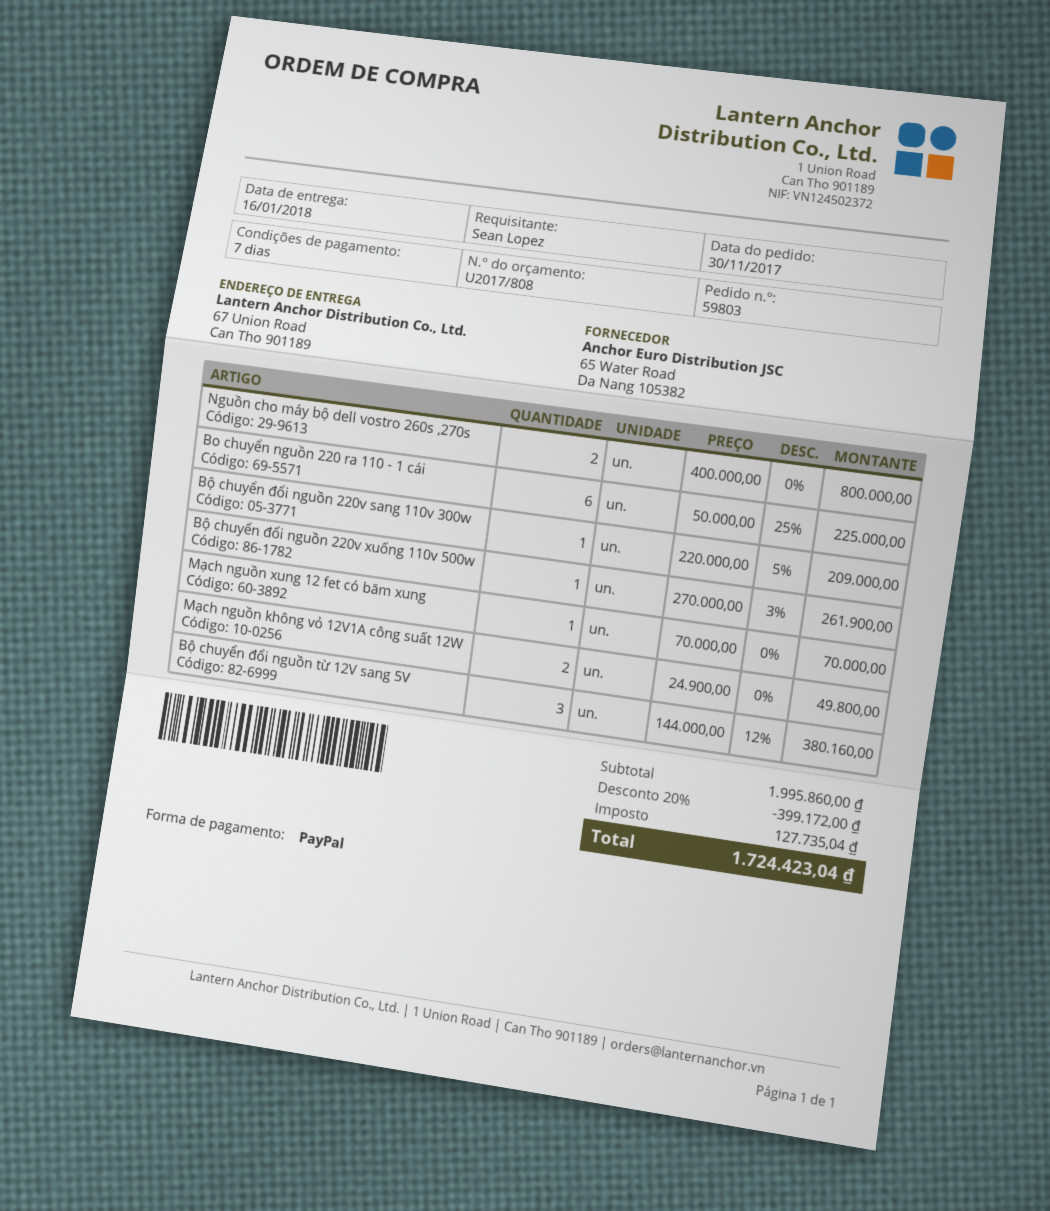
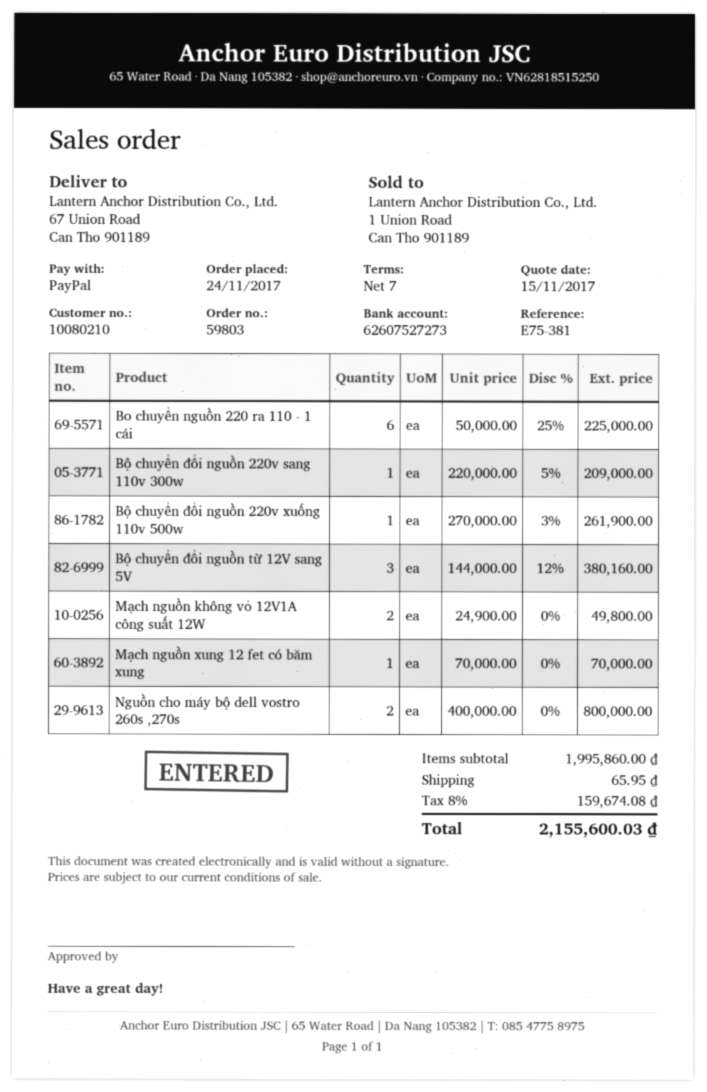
order date: 2017-11-30 -> 2017-11-24
discount: 20% = 399172.00 -> none
shipping: none -> 65.95
tax: 127735.04 -> 159674.08
total: 1724423.04 -> 2155600.03

